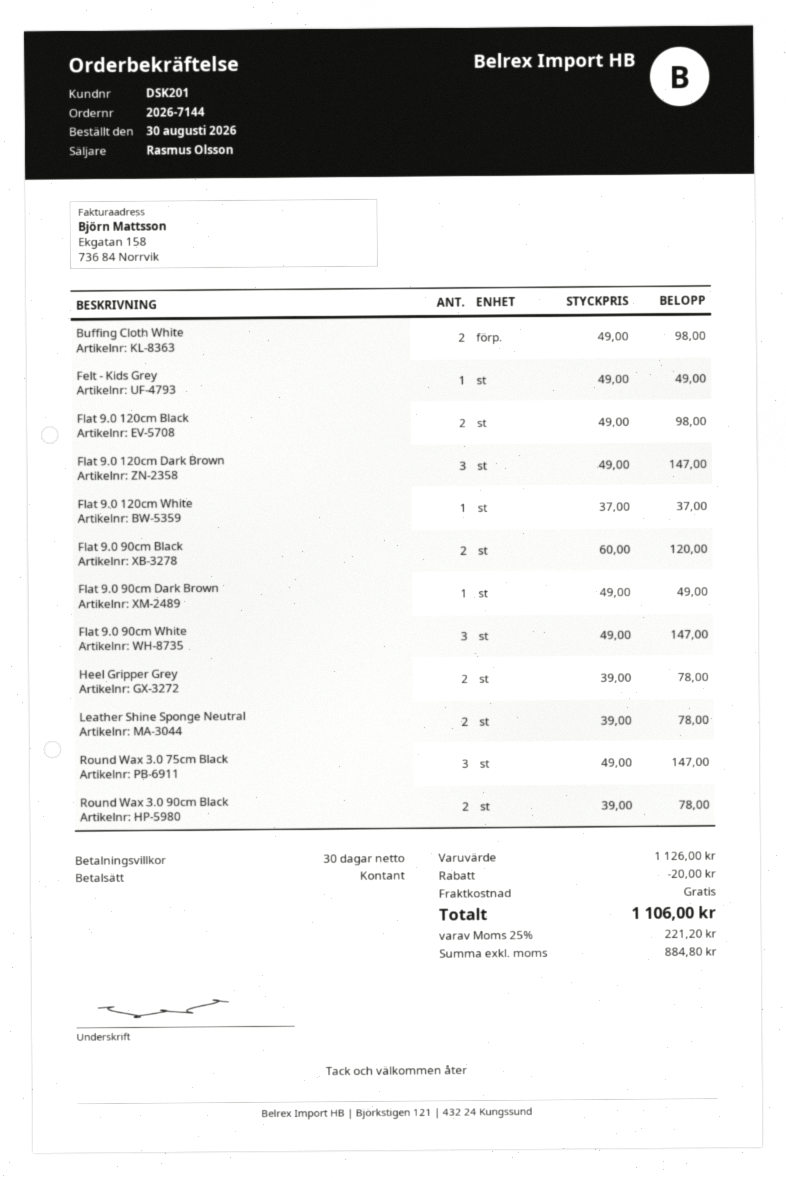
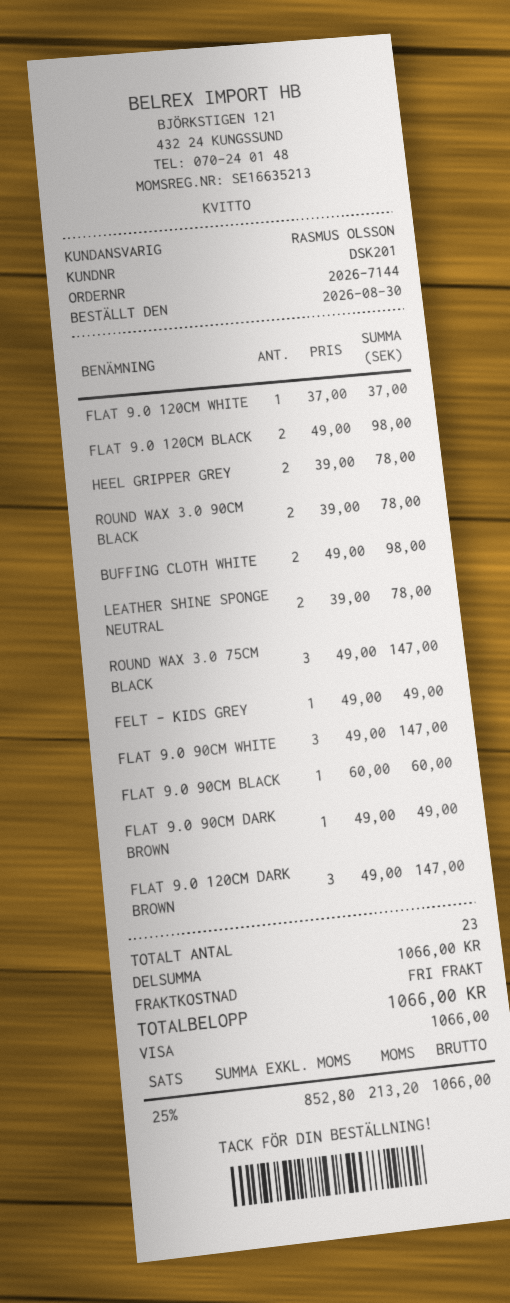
payment method: cash -> Visa
Flat 9.0 90cm Black: 2 x 60.00 = 120.00 -> 1 x 60.00 = 60.00
subtotal: 1126.00 -> 1066.00
discount: 20.00 -> none
net: 884.80 -> 852.80
tax: 25% = 221.20 -> 25% = 213.20
total: 1106.00 -> 1066.00

